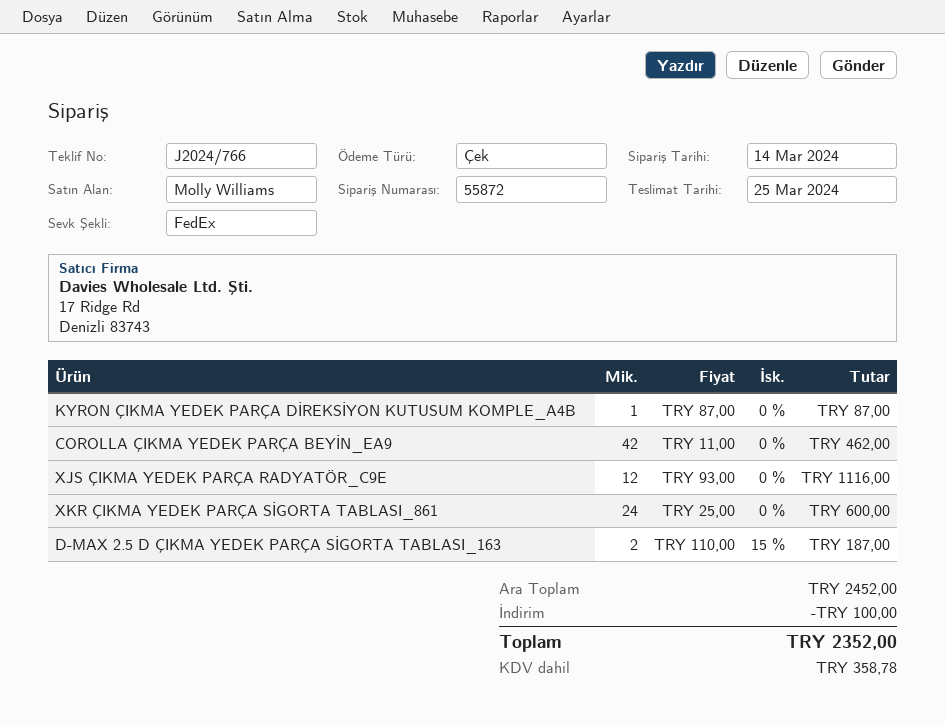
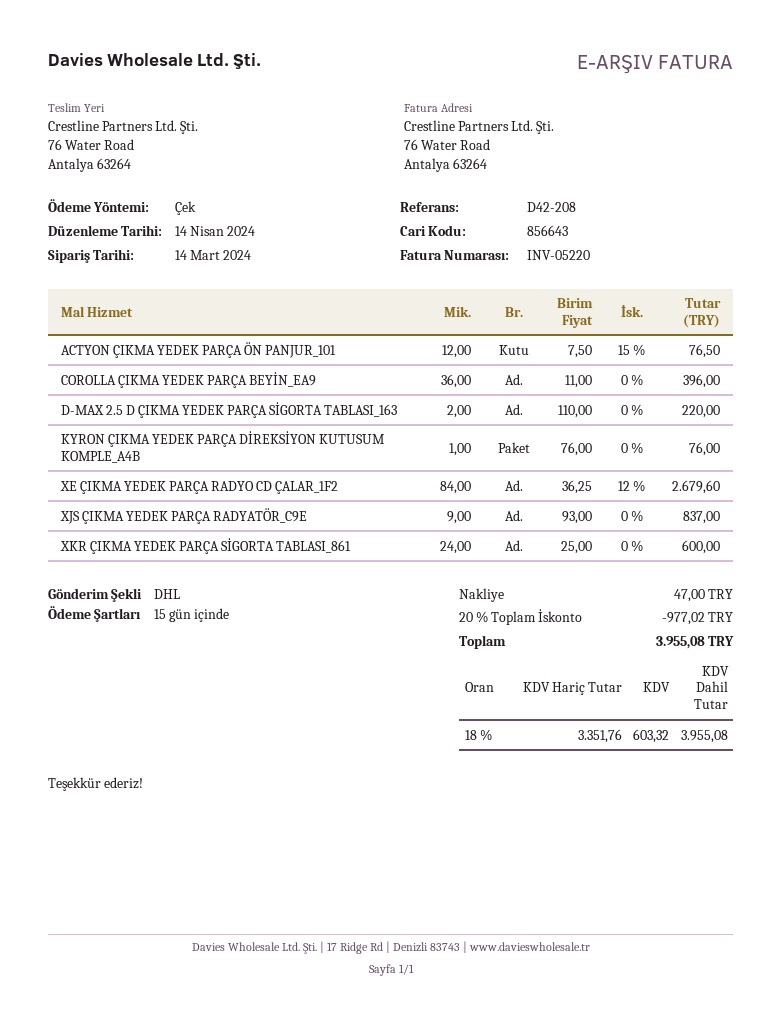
shipping method: FedEx -> DHL
KYRON ÇIKMA YEDEK PARÇA DİREKSİYON KUTUSUM KOMPLE_A4B: 1 x 87.00 = 87.00 -> 1 x 76.00 = 76.00
COROLLA ÇIKMA YEDEK PARÇA BEYİN_EA9: 42 x 11.00 = 462.00 -> 36 x 11.00 = 396.00
XJS ÇIKMA YEDEK PARÇA RADYATÖR_C9E: 12 x 93.00 = 1116.00 -> 9 x 93.00 = 837.00
D-MAX 2.5 D ÇIKMA YEDEK PARÇA SİGORTA TABLASI_163: 2 x 110.00 - 15% = 187.00 -> 2 x 110.00 = 220.00
ACTYON ÇIKMA YEDEK PARÇA ÖN PANJUR_101: none -> 12 x 7.50 - 15% = 76.50
XE ÇIKMA YEDEK PARÇA RADYO CD ÇALAR_1F2: none -> 84 x 36.25 - 12% = 2679.60
discount: 100.00 -> 977.02
shipping: none -> 47.00
tax: 358.78 -> 603.32
total: 2352.00 -> 3955.08

